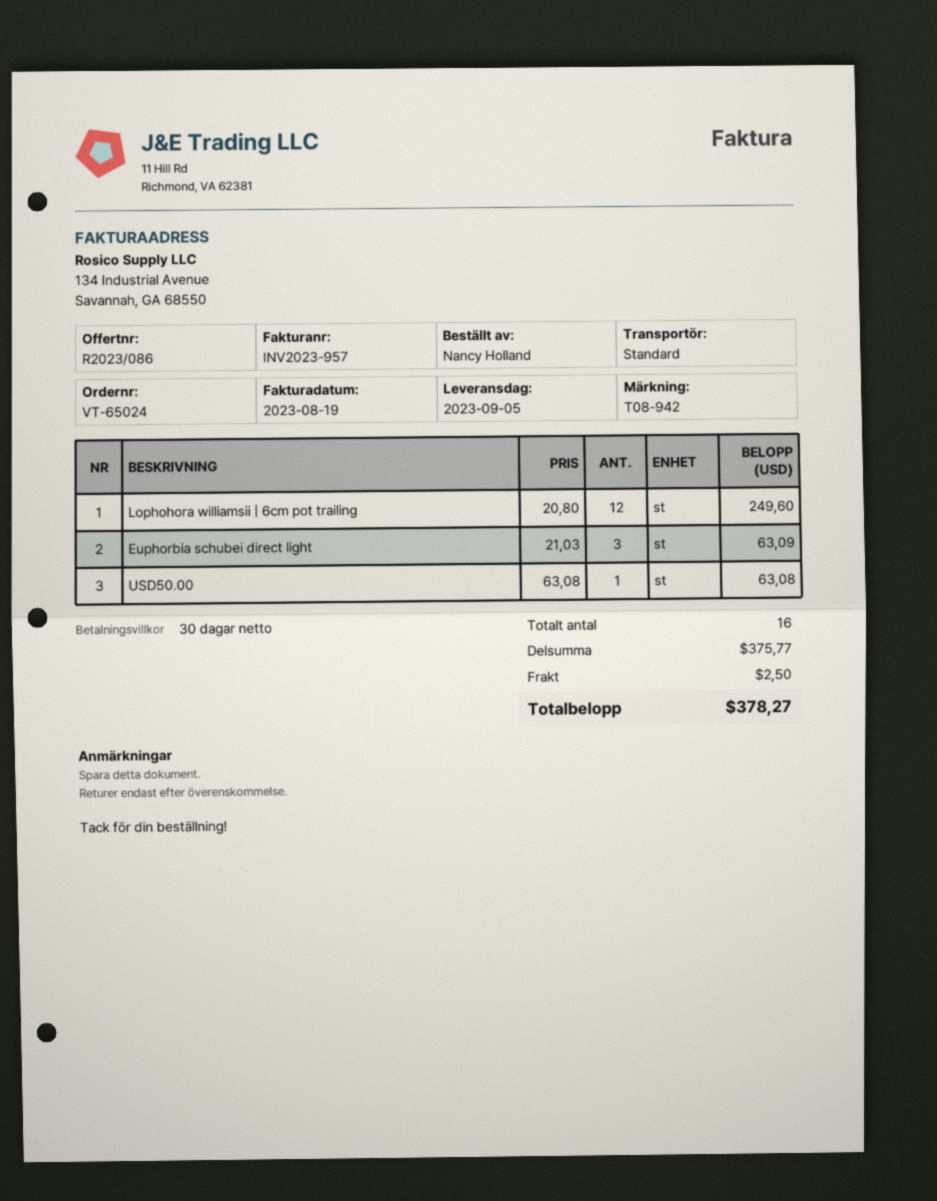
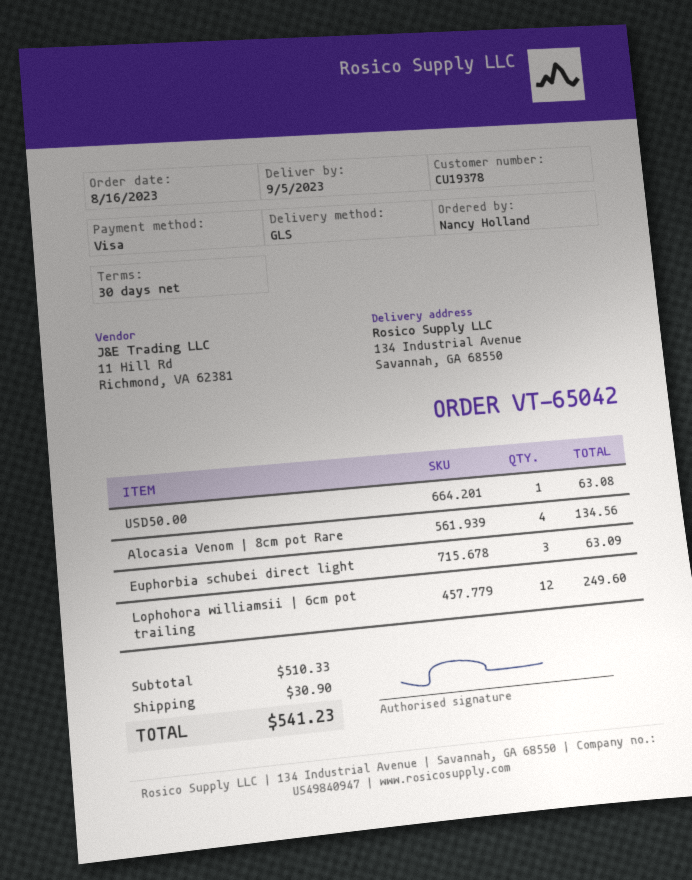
order number: VT-65024 -> VT-65042
shipping method: standard -> GLS
Alocasia Venom | 8cm pot Rare: none -> 4 for 134.56
subtotal: 375.77 -> 510.33
shipping: 2.50 -> 30.90
total: 378.27 -> 541.23

